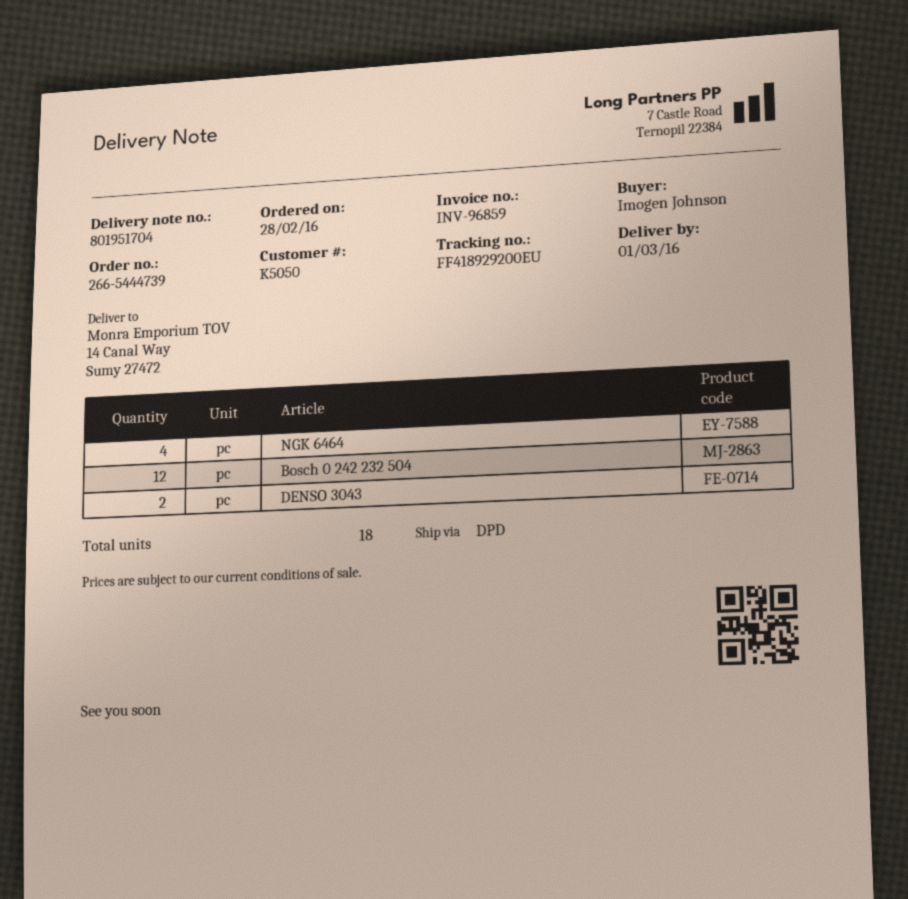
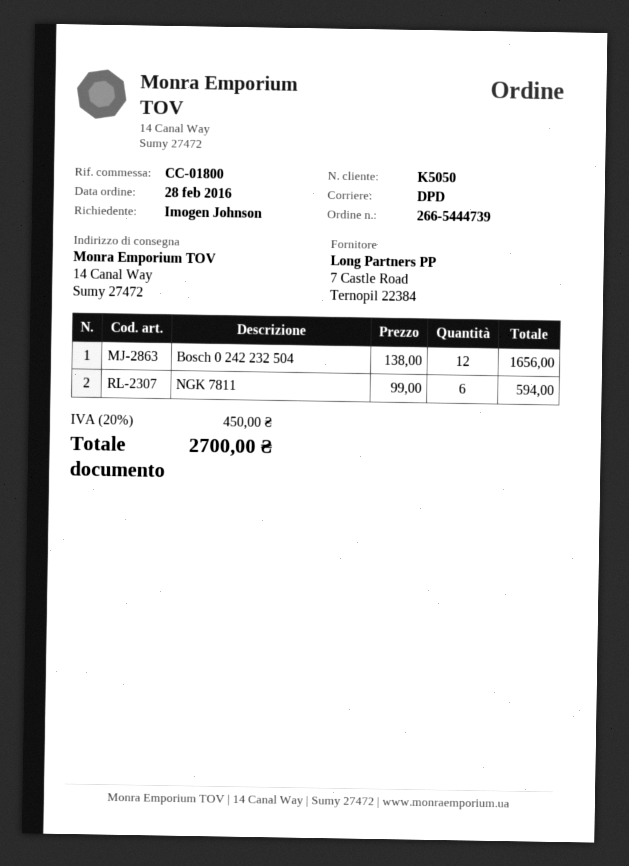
NGK 6464: 4 -> none
DENSO 3043: 2 -> none
NGK 7811: none -> 6

